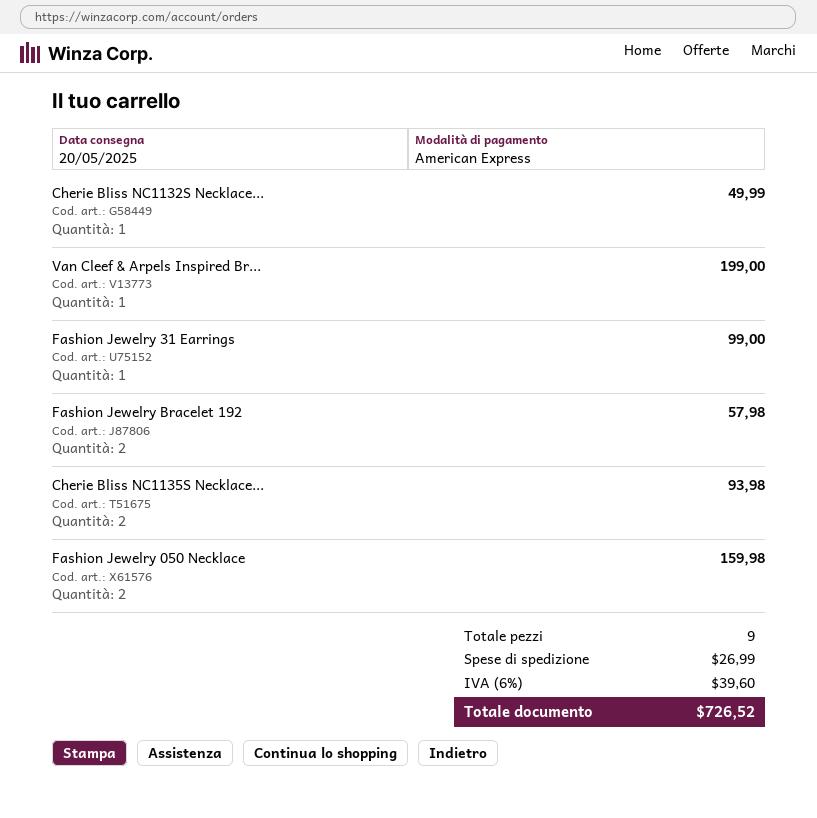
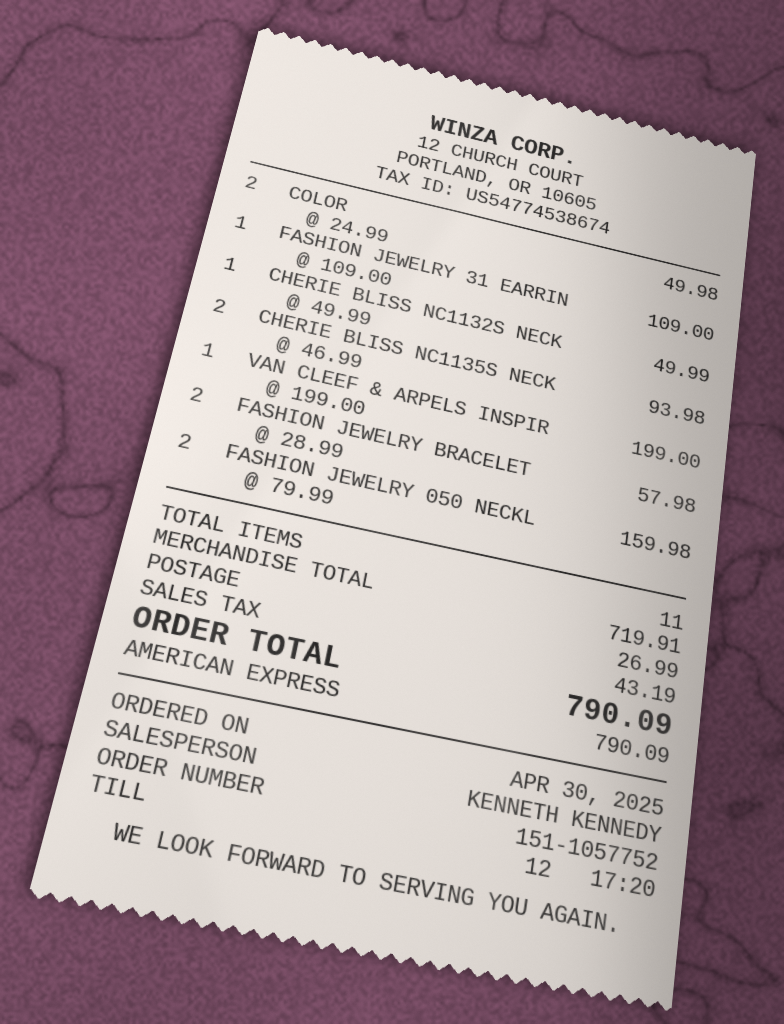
Fashion Jewelry 31 Earrings: 1 for 99.00 -> 1 for 109.00
COLOR: none -> 2 for 49.98
total quantity: 9 -> 11
tax: 39.60 -> 43.19
total: 726.52 -> 790.09

